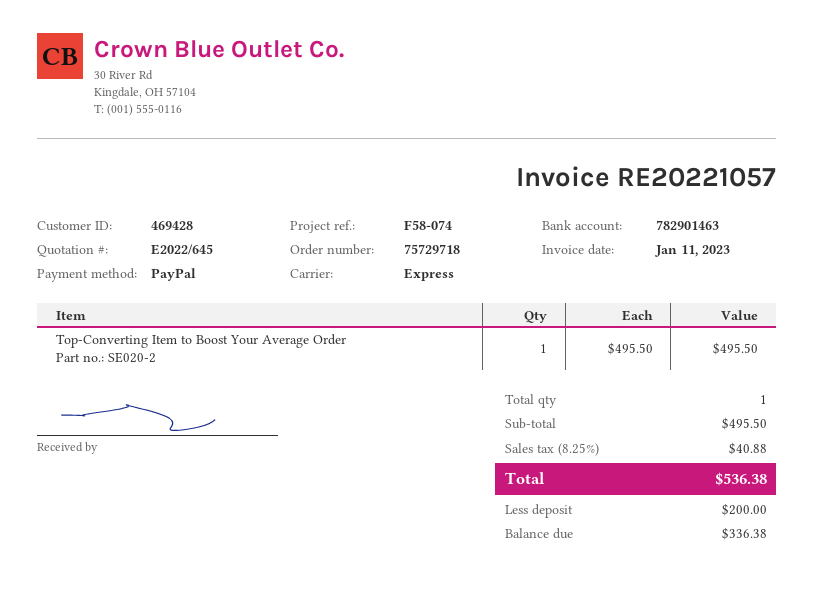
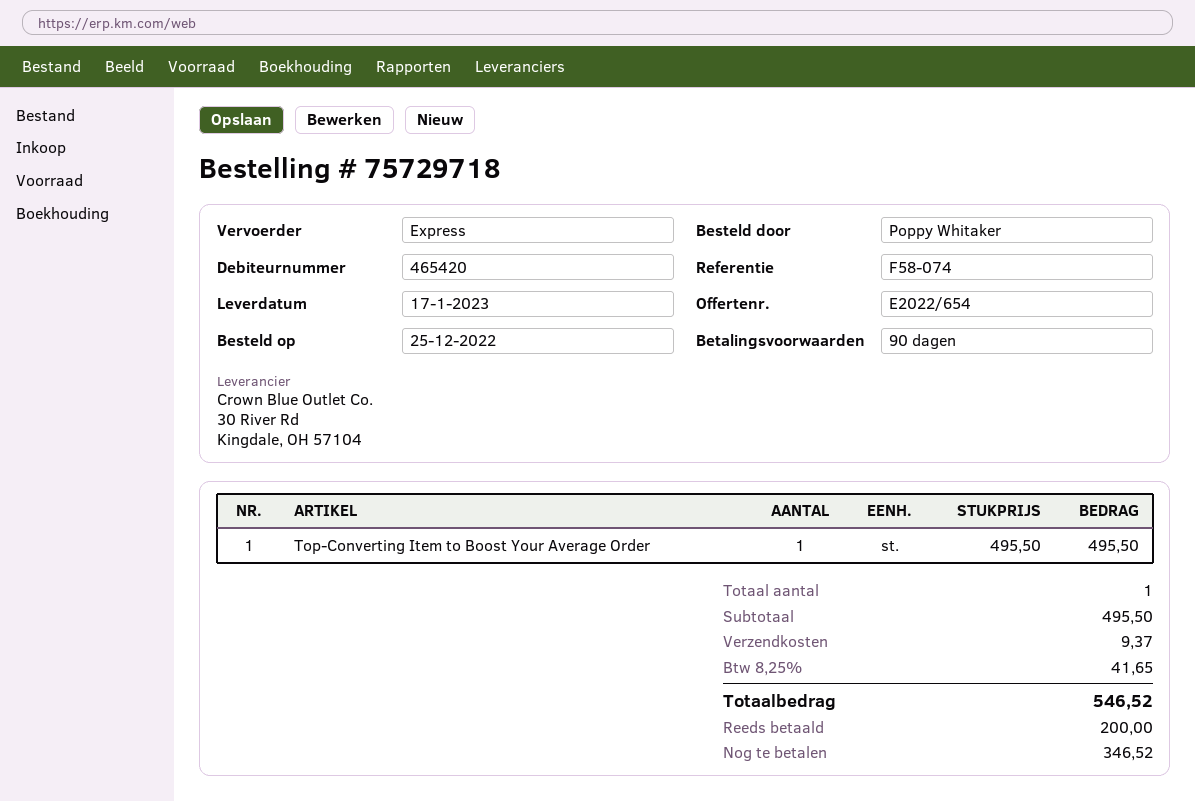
quote number: E2022/645 -> E2022/654
customer number: 469428 -> 465420
shipping: none -> 9.37
tax: 8.25% = 40.88 -> 8.25% = 41.65
total: 536.38 -> 546.52
balance: 336.38 -> 346.52

